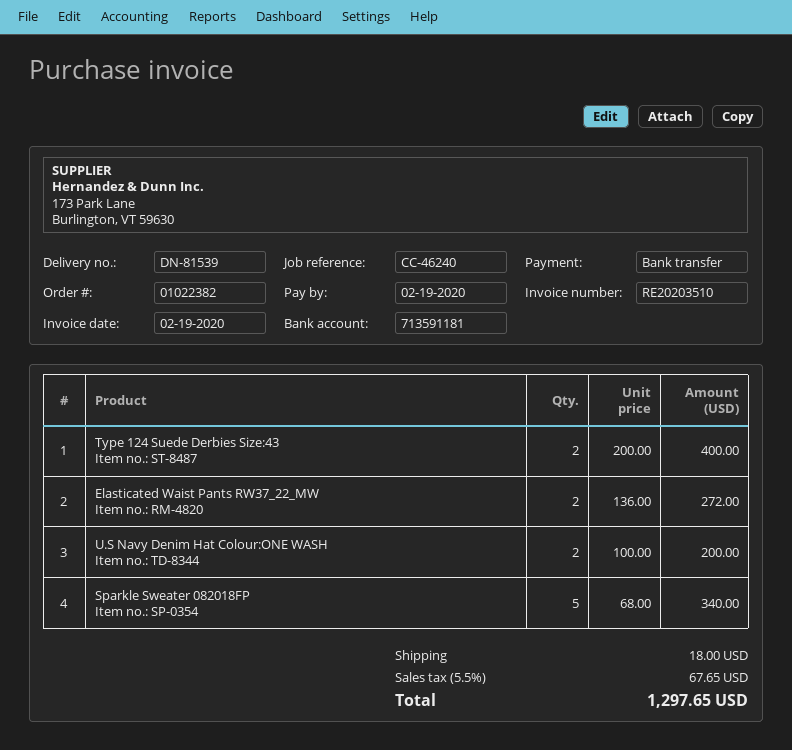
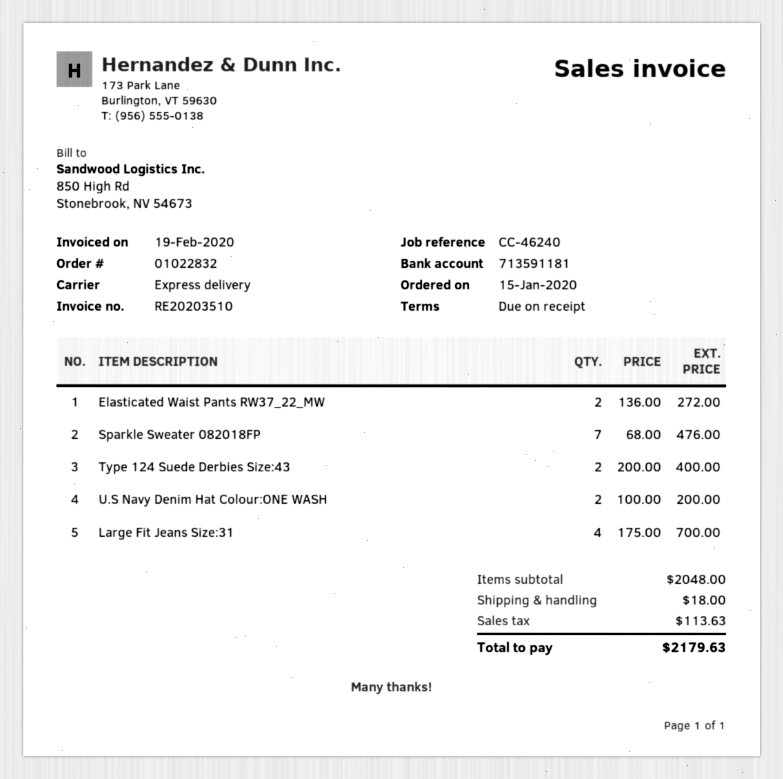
order number: 01022382 -> 01022832
Sparkle Sweater 082018FP: 5 x 68.00 = 340.00 -> 7 x 68.00 = 476.00
Large Fit Jeans Size:31: none -> 4 x 175.00 = 700.00
tax: 67.65 -> 113.63
total: 1297.65 -> 2179.63

